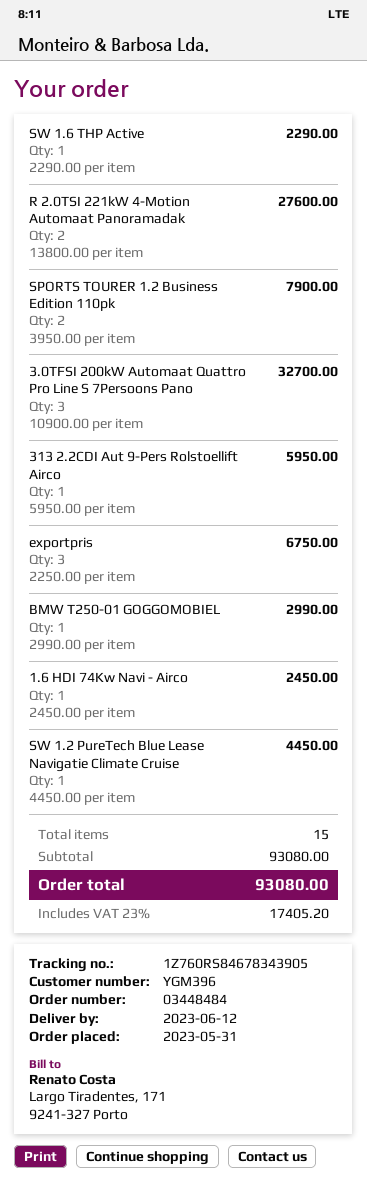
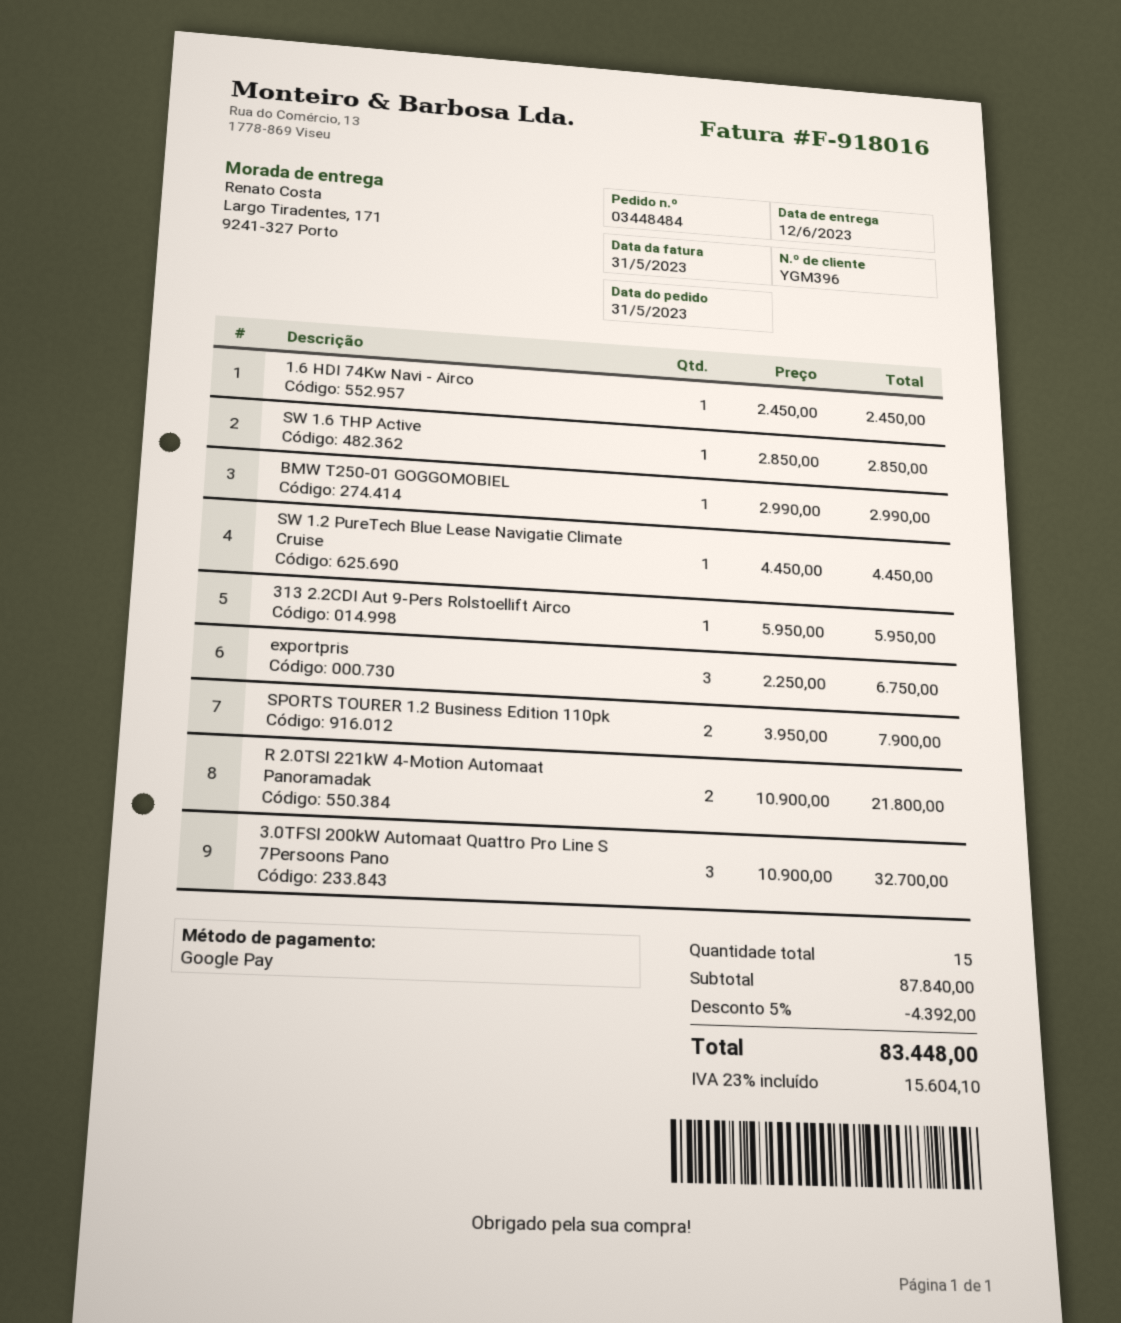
SW 1.6 THP Active: 1 x 2290.00 = 2290.00 -> 1 x 2850.00 = 2850.00
R 2.0TSI 221kW 4-Motion Automaat Panoramadak: 2 x 13800.00 = 27600.00 -> 2 x 10900.00 = 21800.00
subtotal: 93080.00 -> 87840.00
discount: none -> 5% = 4392.00
tax: 23% = 17405.20 -> 23% = 15604.10
total: 93080.00 -> 83448.00

